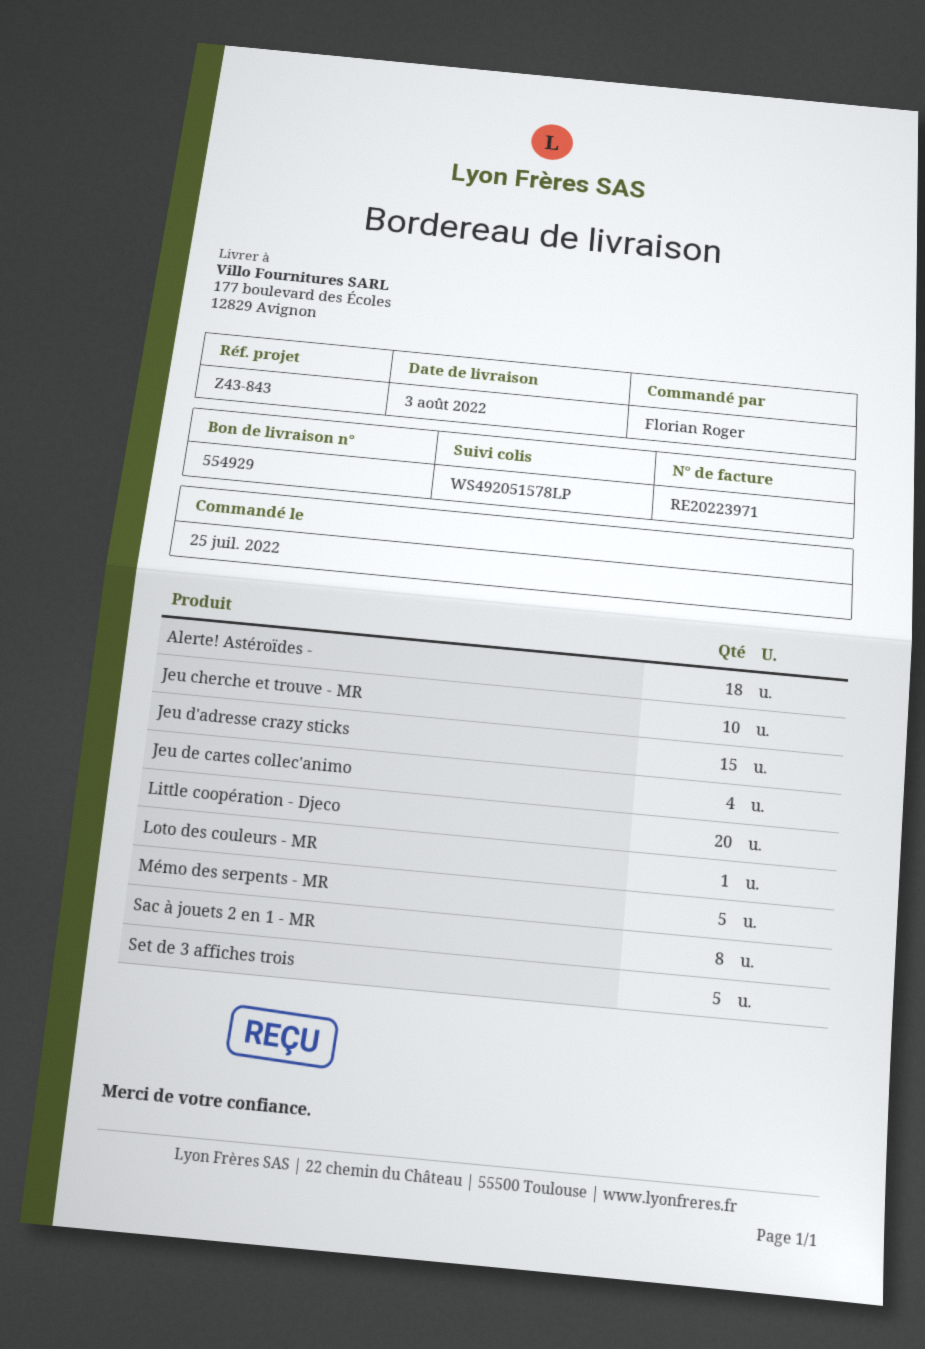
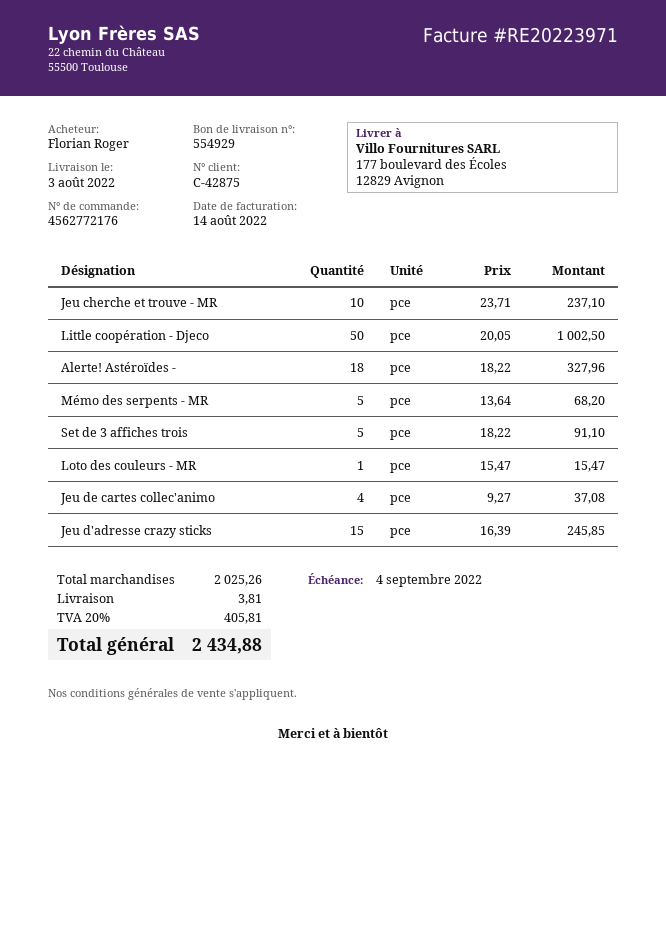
Little coopération - Djeco: 20 -> 50
Sac à jouets 2 en 1 - MR: 8 -> none

